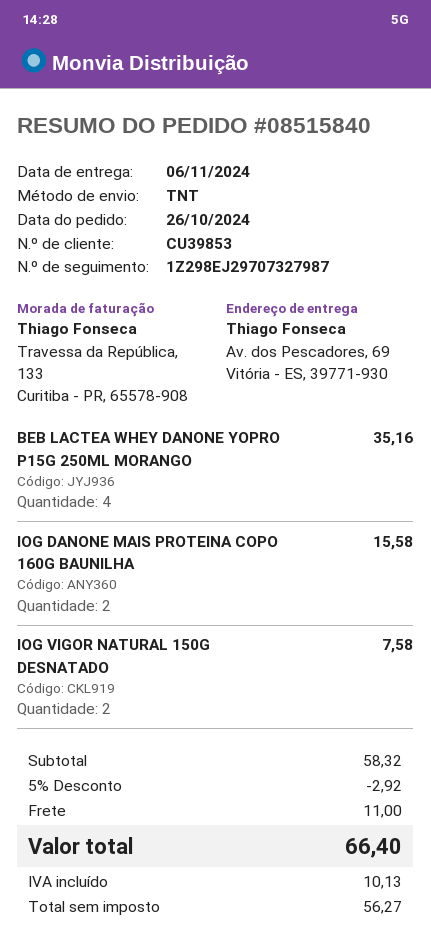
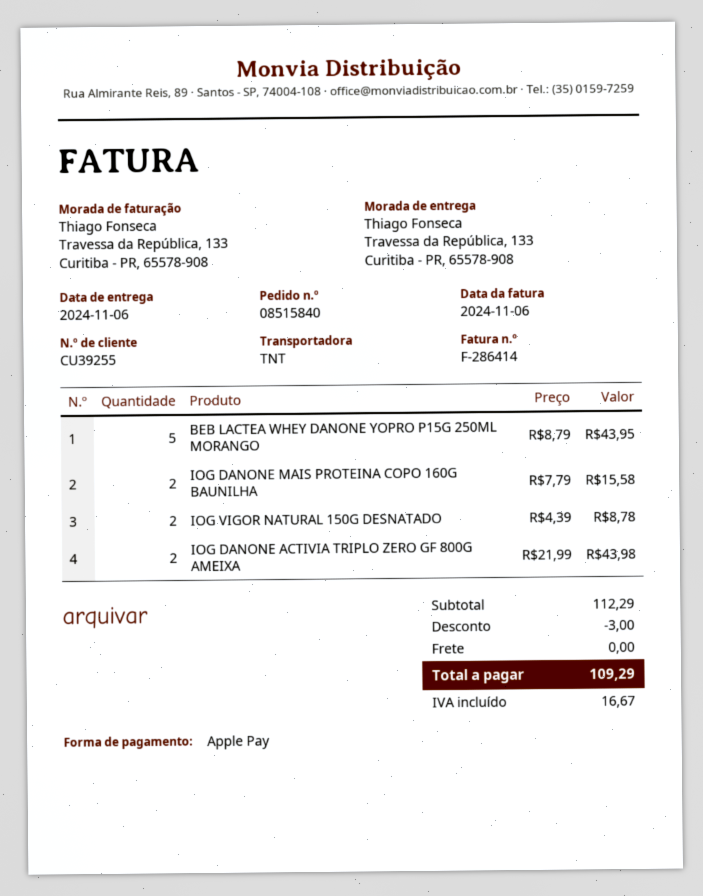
customer number: CU39853 -> CU39255
ship to: Av. dos Pescadores, 69, Vitória - ES, 39771-930 -> Travessa da República, 133, Curitiba - PR, 65578-908
BEB LACTEA WHEY DANONE YOPRO P15G 250ML MORANGO: 4 for 35.16 -> 5 for 43.95
IOG VIGOR NATURAL 150G DESNATADO: 2 for 7.58 -> 2 for 8.78
IOG DANONE ACTIVIA TRIPLO ZERO GF 800G AMEIXA: none -> 2 for 43.98
subtotal: 58.32 -> 112.29
discount: 2.92 -> 3.00
shipping: 11.00 -> 0.00
tax: 10.13 -> 16.67
total: 66.40 -> 109.29

